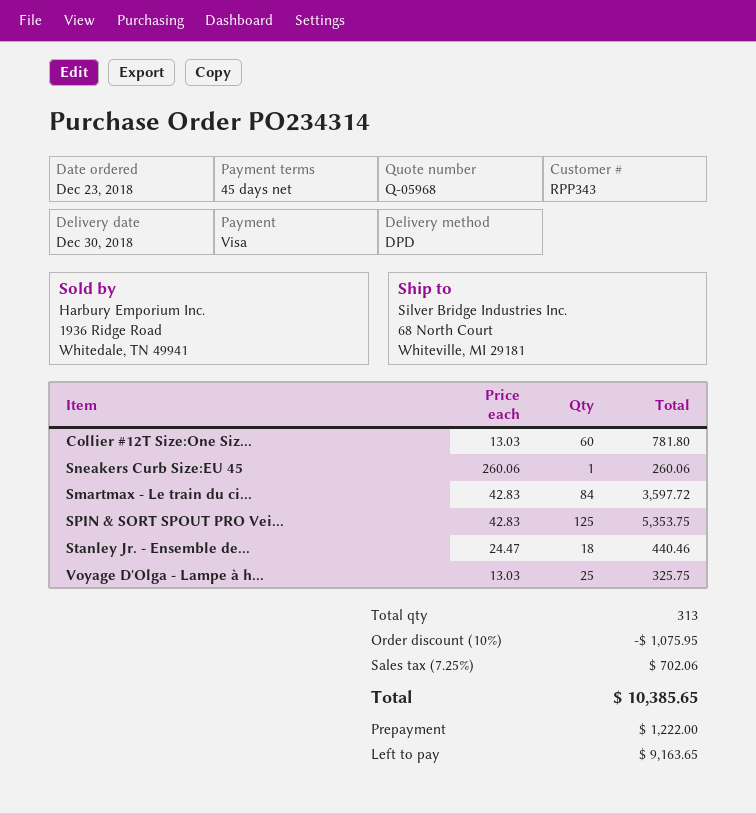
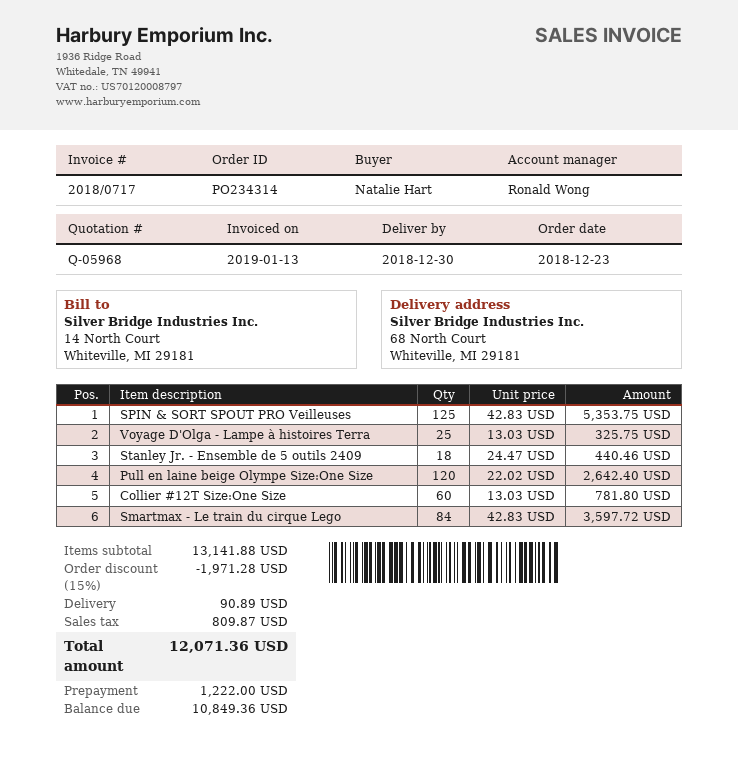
Sneakers Curb Size:EU 45: 1 x 260.06 = 260.06 -> none
Pull en laine beige Olympe Size:One Size: none -> 120 x 22.02 = 2642.40
discount: 10% = 1075.95 -> 15% = 1971.28
shipping: none -> 90.89
tax: 702.06 -> 809.87
total: 10385.65 -> 12071.36
balance: 9163.65 -> 10849.36

